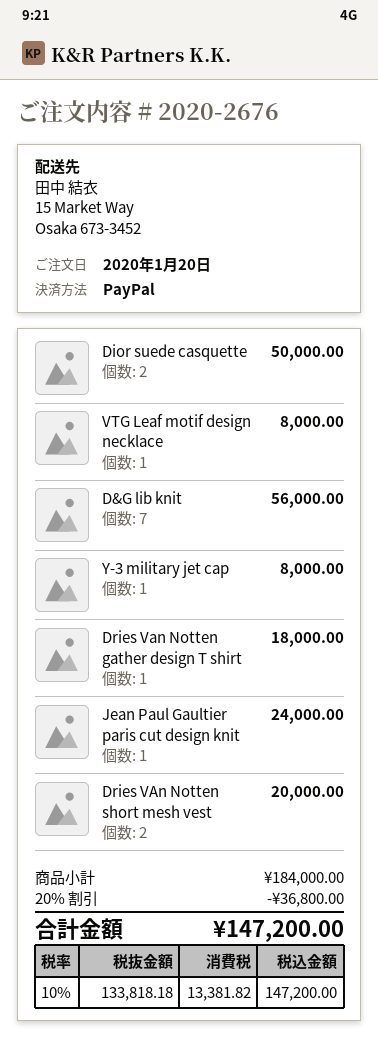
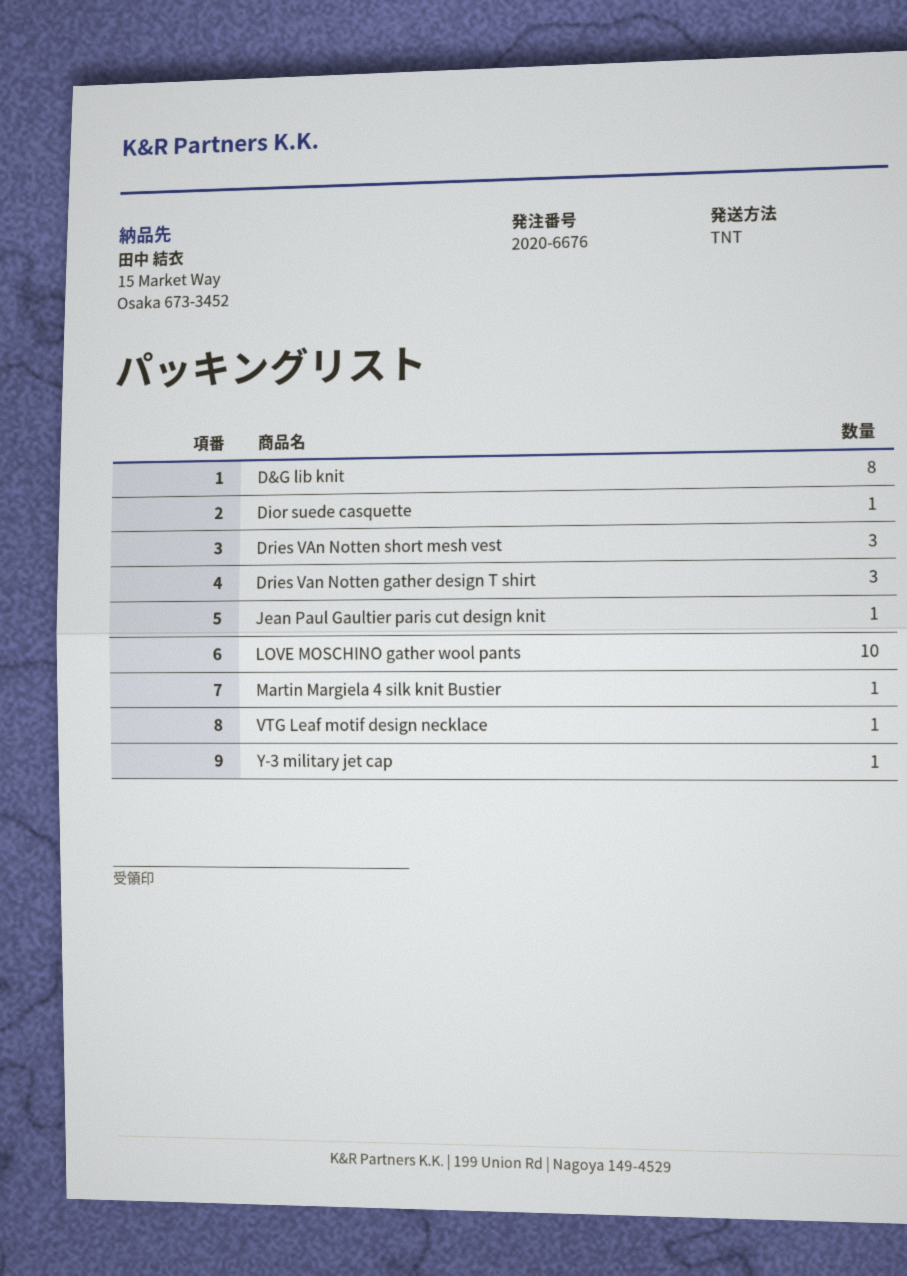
order number: 2020-2676 -> 2020-6676
Dior suede casquette: 2 -> 1
D&G lib knit: 7 -> 8
Dries Van Notten gather design T shirt: 1 -> 3
Dries VAn Notten short mesh vest: 2 -> 3
LOVE MOSCHINO gather wool pants: none -> 10
Martin Margiela 4 silk knit Bustier: none -> 1

